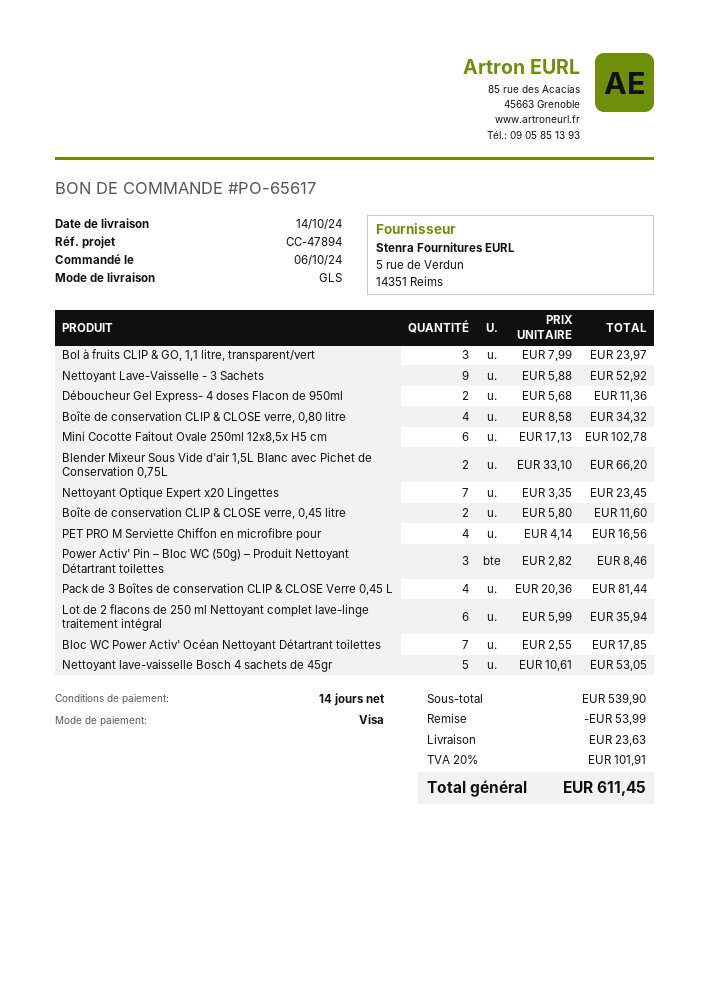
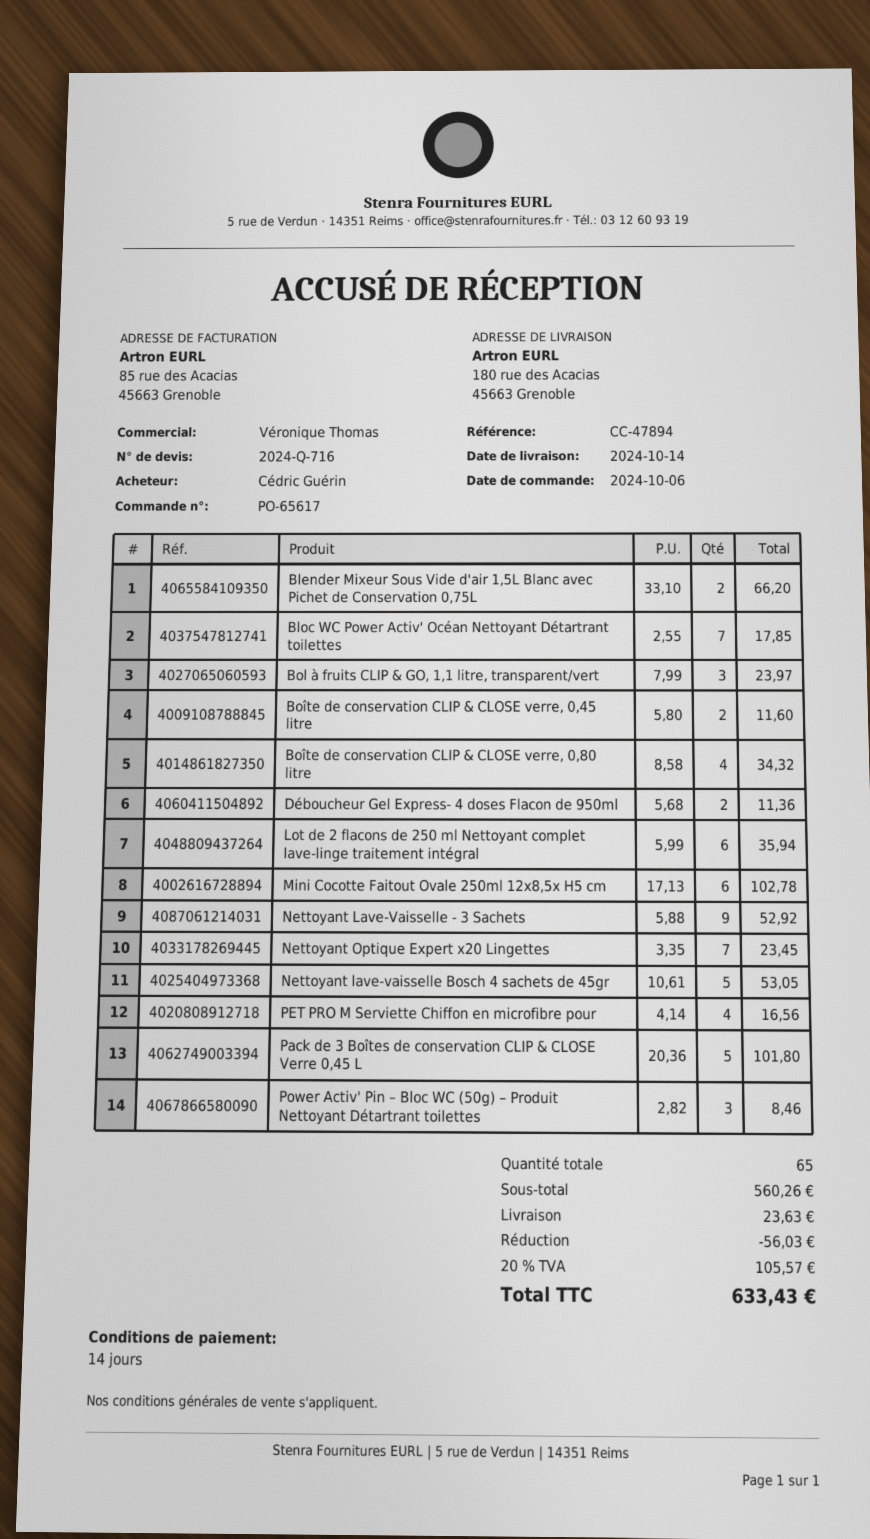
Pack de 3 Boîtes de conservation CLIP & CLOSE Verre 0,45 L: 4 x 20.36 = 81.44 -> 5 x 20.36 = 101.80
subtotal: 539.90 -> 560.26
discount: 53.99 -> 56.03
tax: 20% = 101.91 -> 20% = 105.57
total: 611.45 -> 633.43

